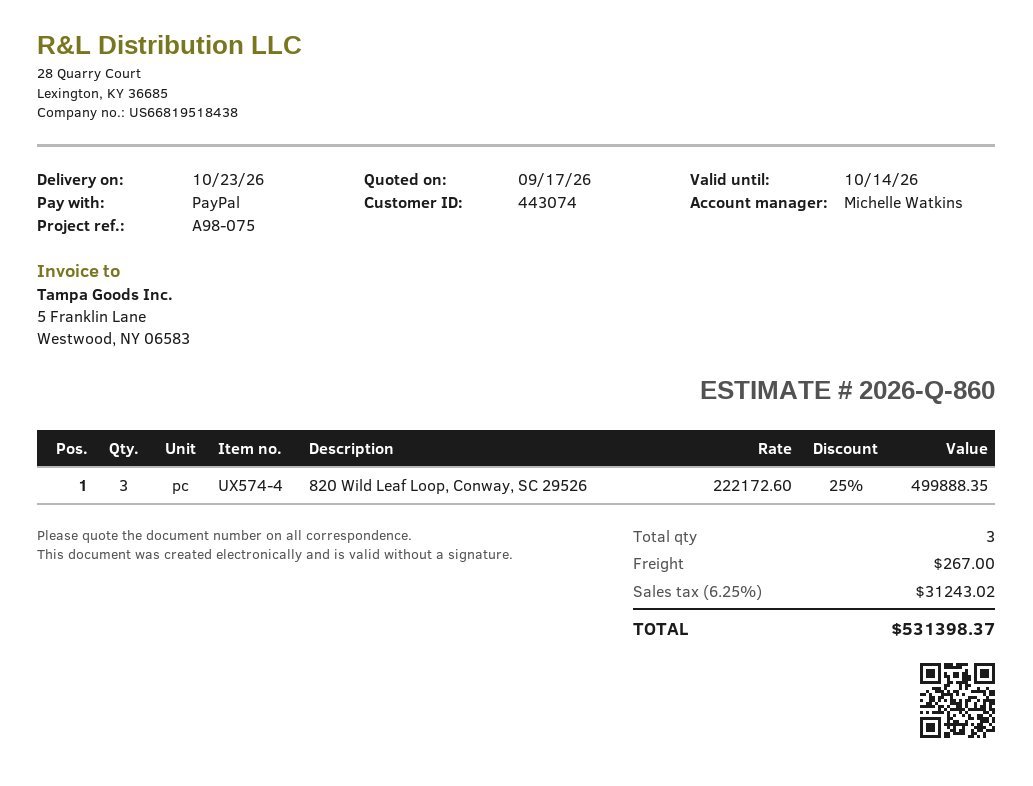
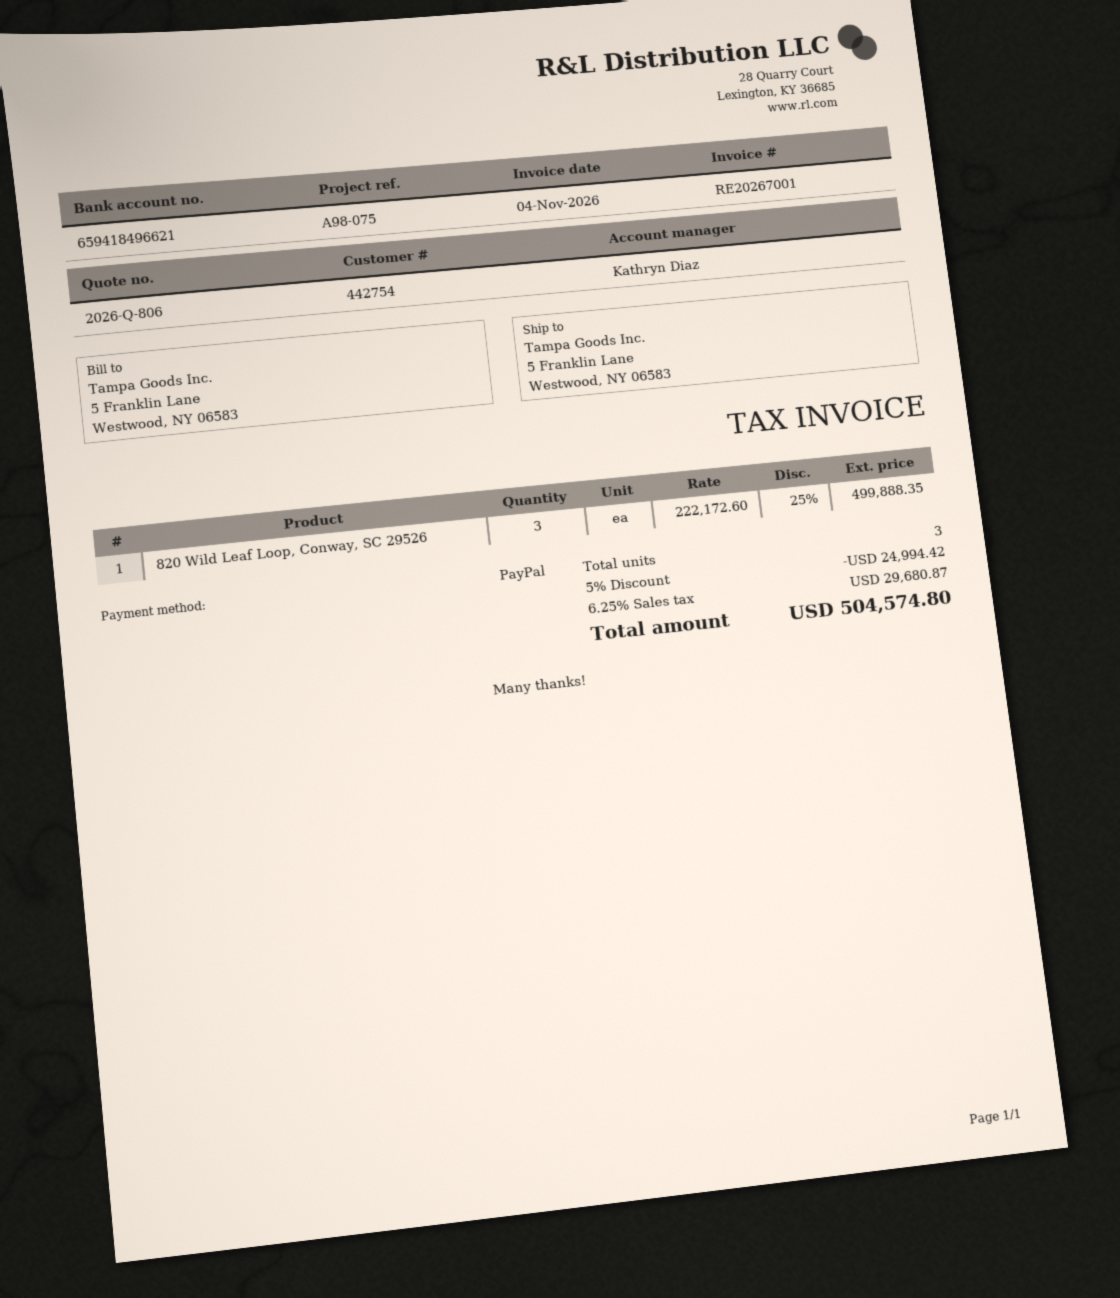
quote number: 2026-Q-860 -> 2026-Q-806
customer number: 443074 -> 442754
sales rep: Michelle Watkins -> Kathryn Diaz
discount: none -> 5% = 24994.42
shipping: 267.00 -> none
tax: 6.25% = 31243.02 -> 6.25% = 29680.87
total: 531398.37 -> 504574.80

